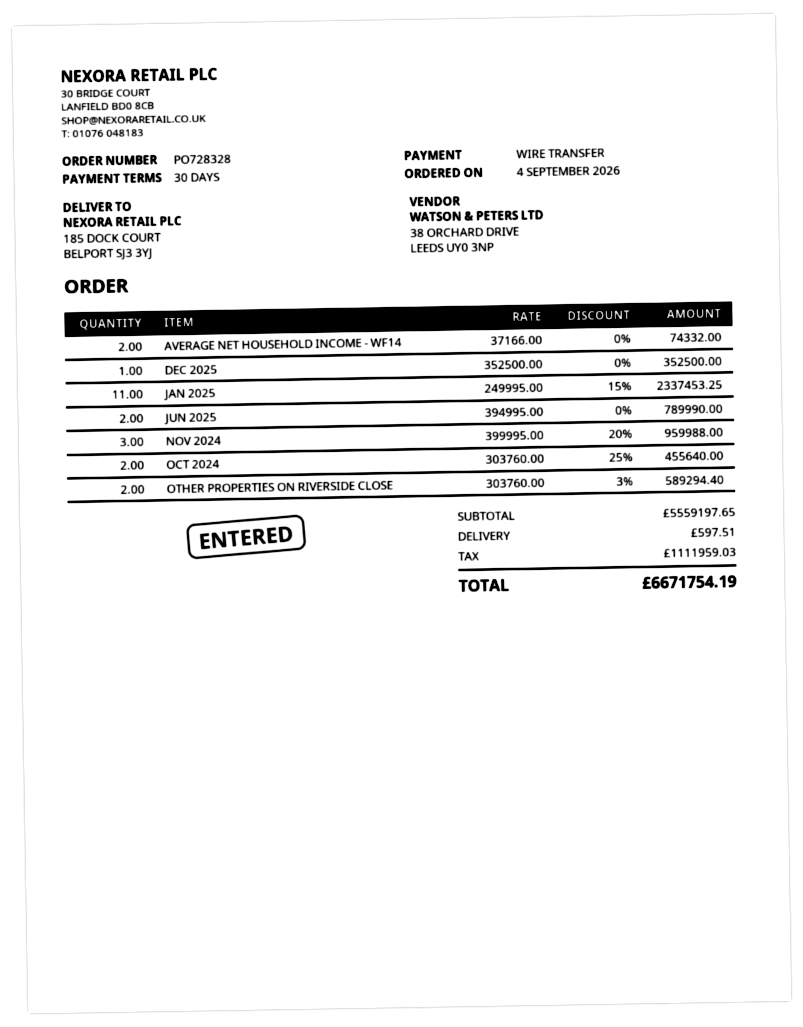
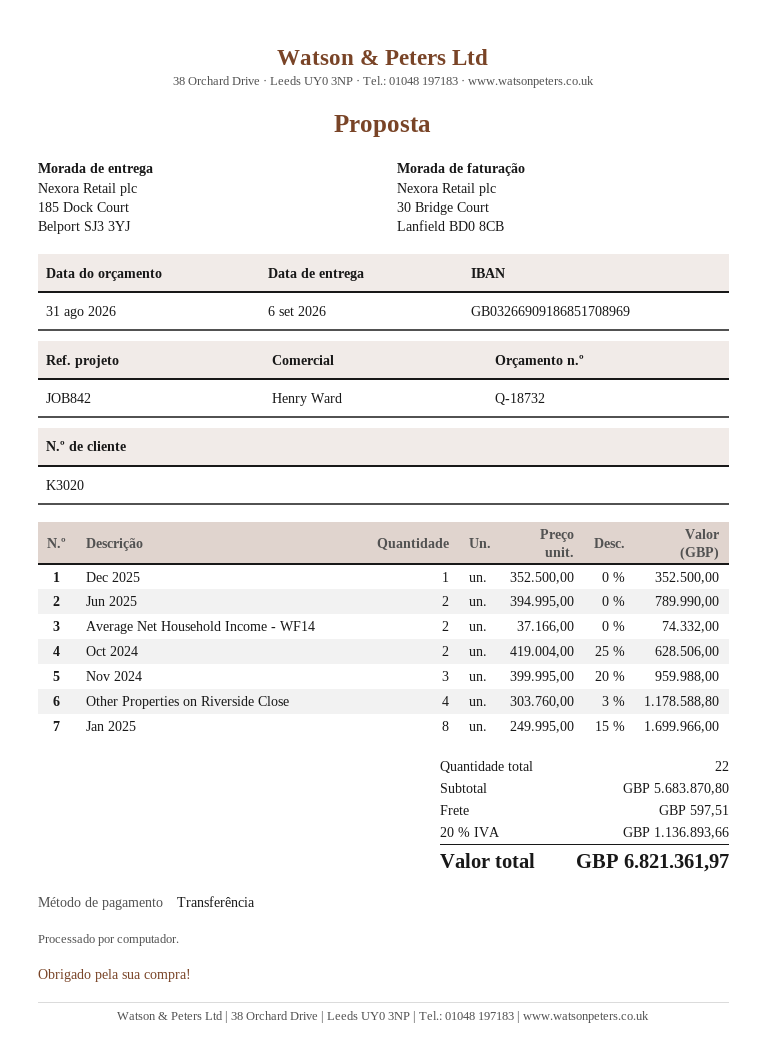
JAN 2025: 11 x 249995.00 - 15% = 2337453.25 -> 8 x 249995.00 - 15% = 1699966.00
OCT 2024: 2 x 303760.00 - 25% = 455640.00 -> 2 x 419004.00 - 25% = 628506.00
OTHER PROPERTIES ON RIVERSIDE CLOSE: 2 x 303760.00 - 3% = 589294.40 -> 4 x 303760.00 - 3% = 1178588.80
subtotal: 5559197.65 -> 5683870.80
tax: 1111959.03 -> 1136893.66
total: 6671754.19 -> 6821361.97

